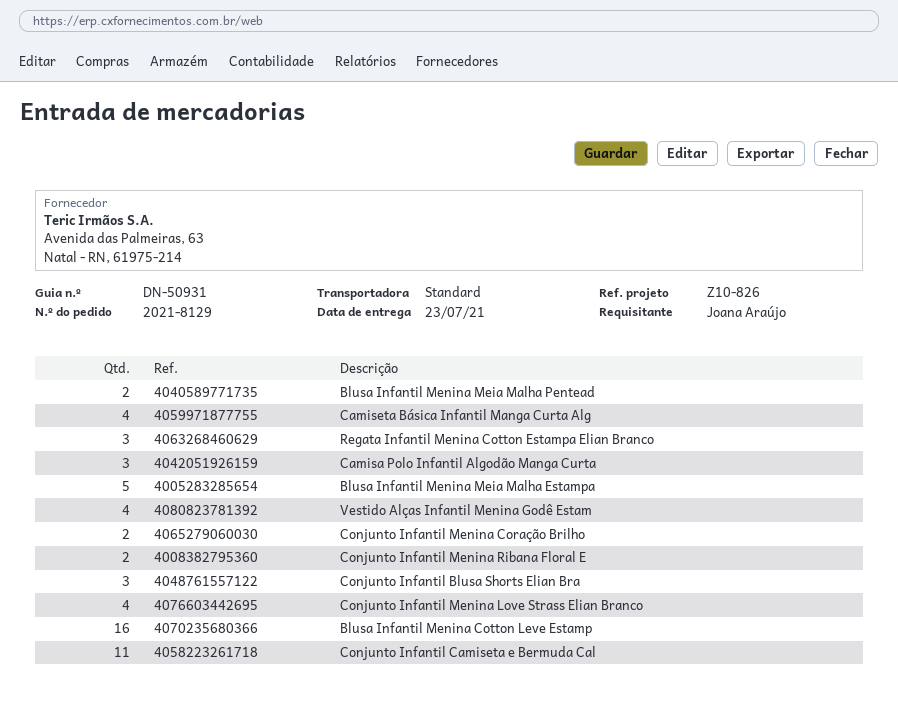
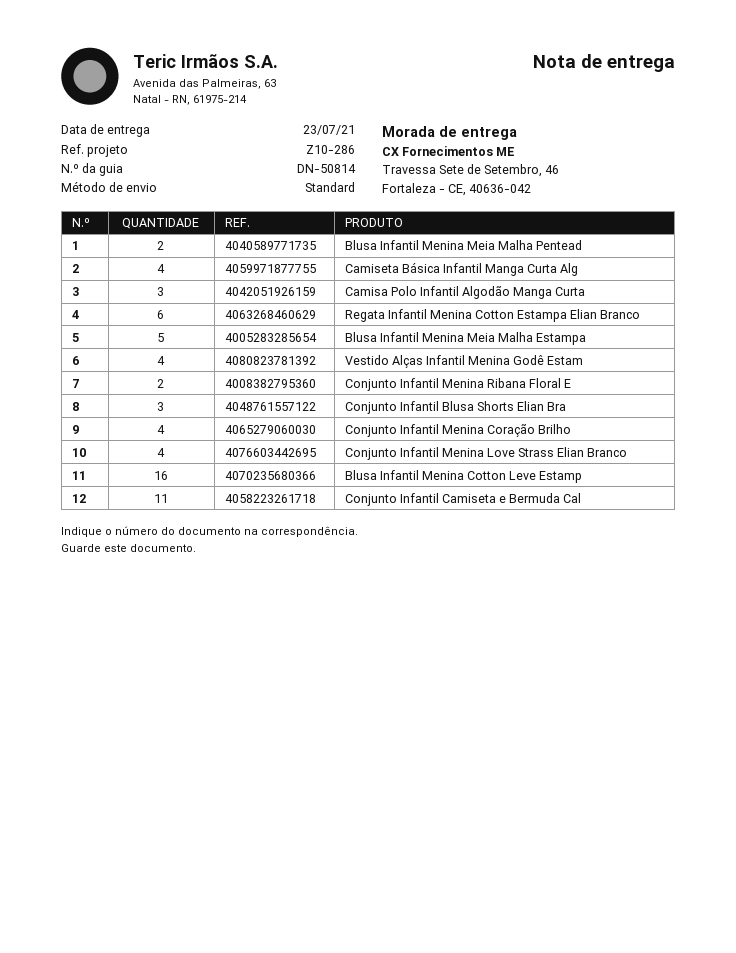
delivery note number: DN-50931 -> DN-50814
reference: Z10-826 -> Z10-286
Regata Infantil Menina Cotton Estampa Elian Branco: 3 -> 6
Conjunto Infantil Menina Coração Brilho: 2 -> 4

